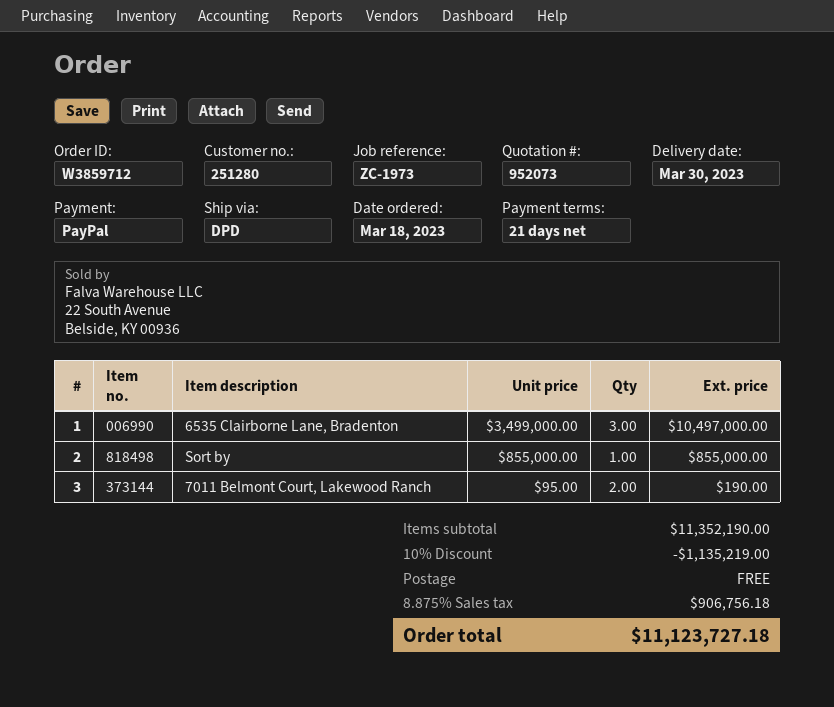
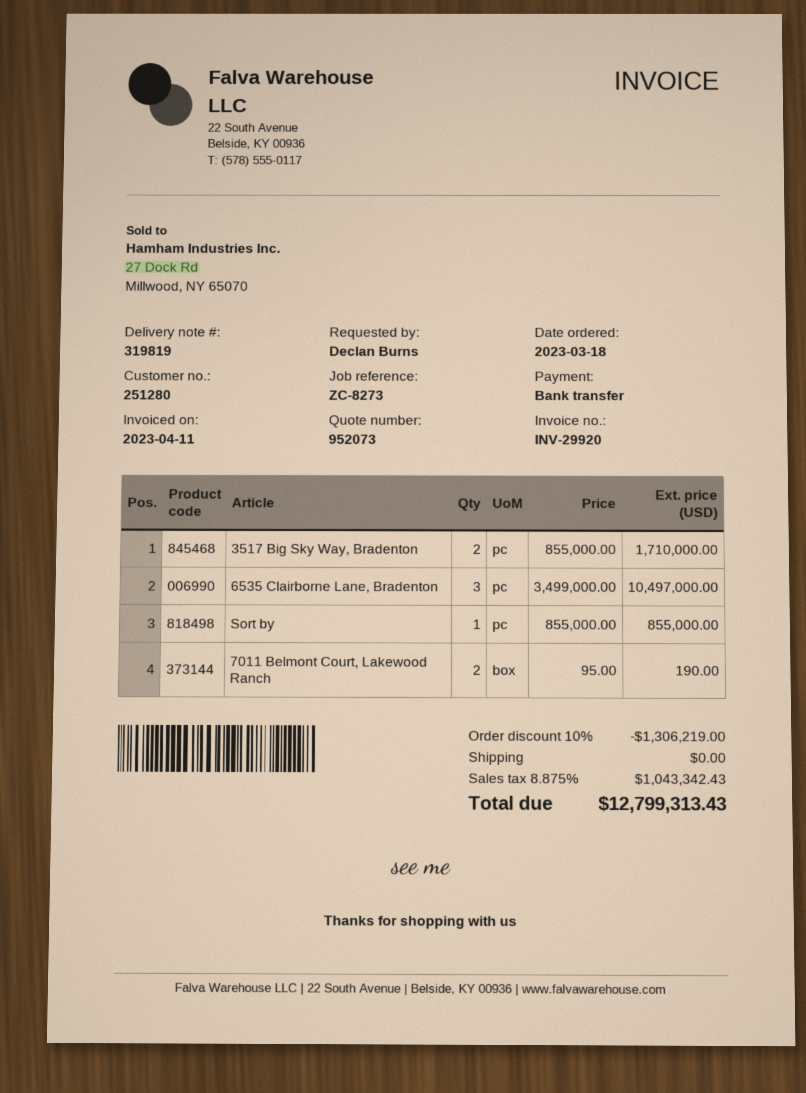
reference: ZC-1973 -> ZC-8273
payment method: PayPal -> bank transfer
3517 Big Sky Way, Bradenton: none -> 2 x 855000.00 = 1710000.00
discount: 10% = 1135219.00 -> 10% = 1306219.00
tax: 8.875% = 906756.18 -> 8.875% = 1043342.43
total: 11123727.18 -> 12799313.43

